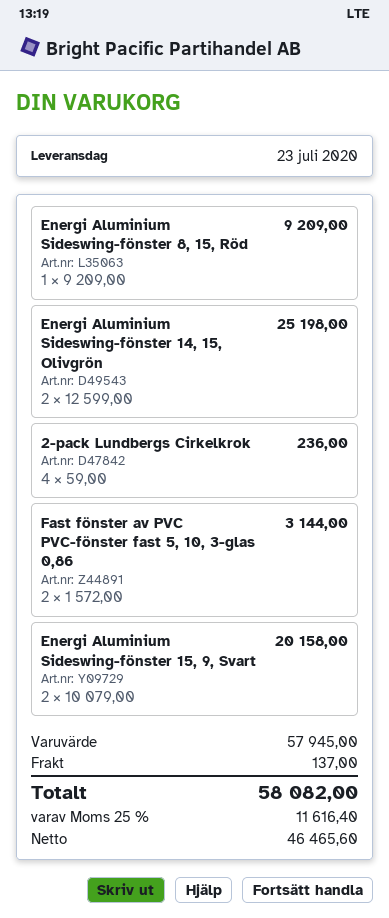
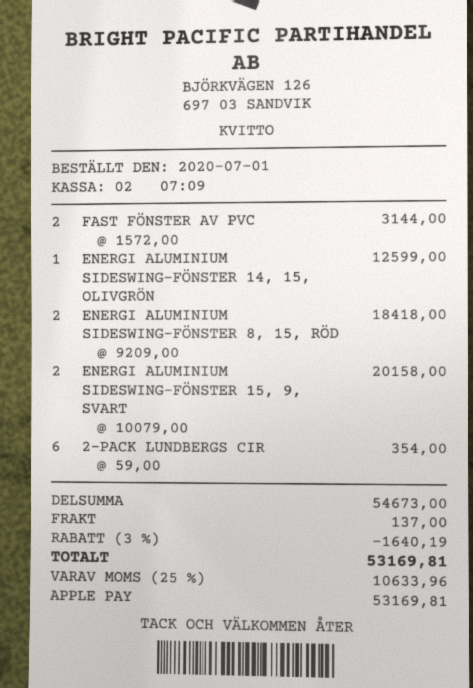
Energi Aluminium Sideswing-fönster 8, 15, Röd: 1 x 9209.00 = 9209.00 -> 2 x 9209.00 = 18418.00
Energi Aluminium Sideswing-fönster 14, 15, Olivgrön: 2 x 12599.00 = 25198.00 -> 1 x 12599.00 = 12599.00
2-pack Lundbergs Cirkelkrok: 4 x 59.00 = 236.00 -> 6 x 59.00 = 354.00
subtotal: 57945.00 -> 54673.00
discount: none -> 3% = 1640.19
tax: 25% = 11616.40 -> 25% = 10633.96
total: 58082.00 -> 53169.81

